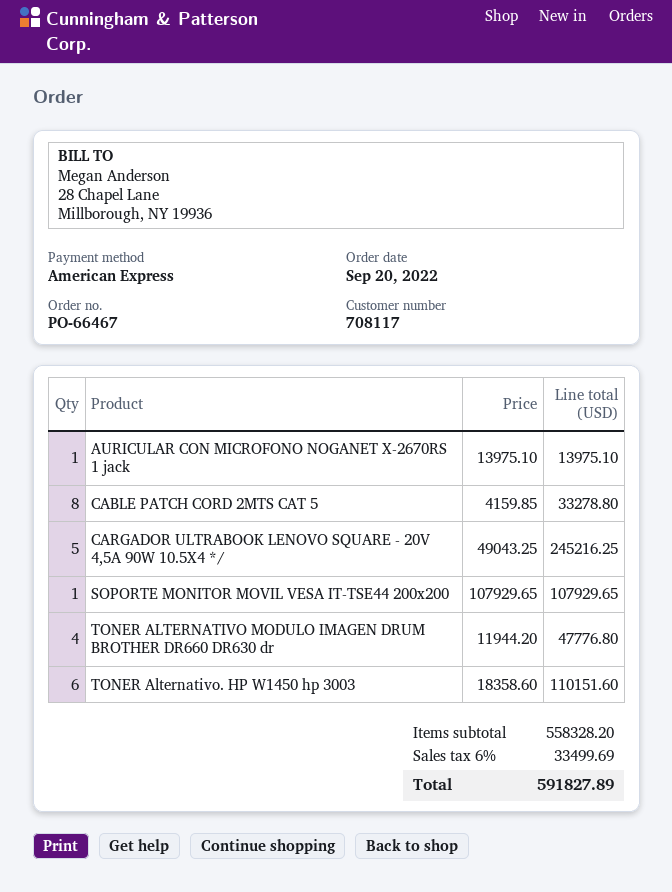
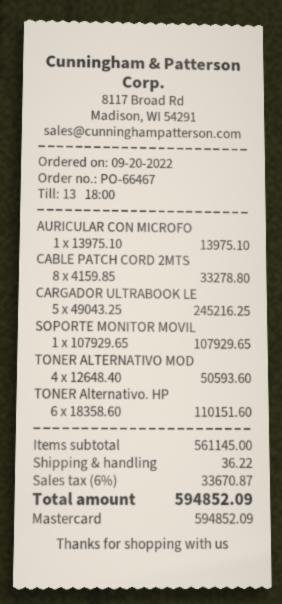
payment method: American Express -> Mastercard
TONER ALTERNATIVO MODULO IMAGEN DRUM BROTHER DR660 DR630 dr: 4 x 11944.20 = 47776.80 -> 4 x 12648.40 = 50593.60
subtotal: 558328.20 -> 561145.00
shipping: none -> 36.22
tax: 6% = 33499.69 -> 6% = 33670.87
total: 591827.89 -> 594852.09

